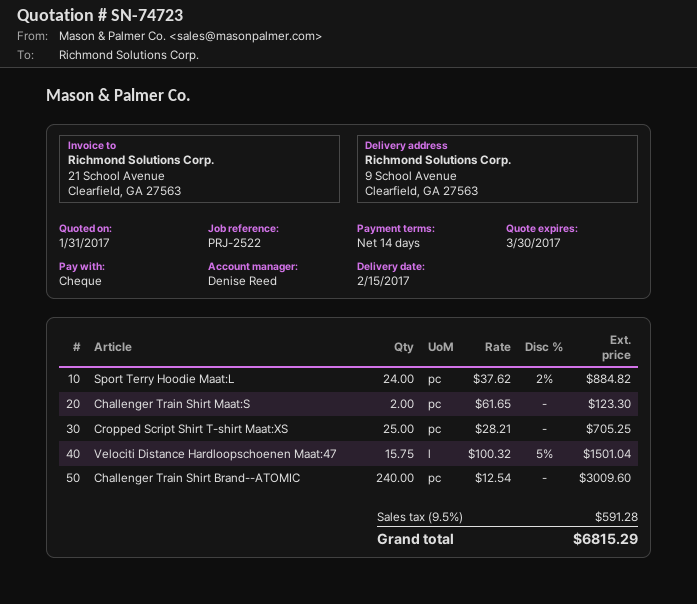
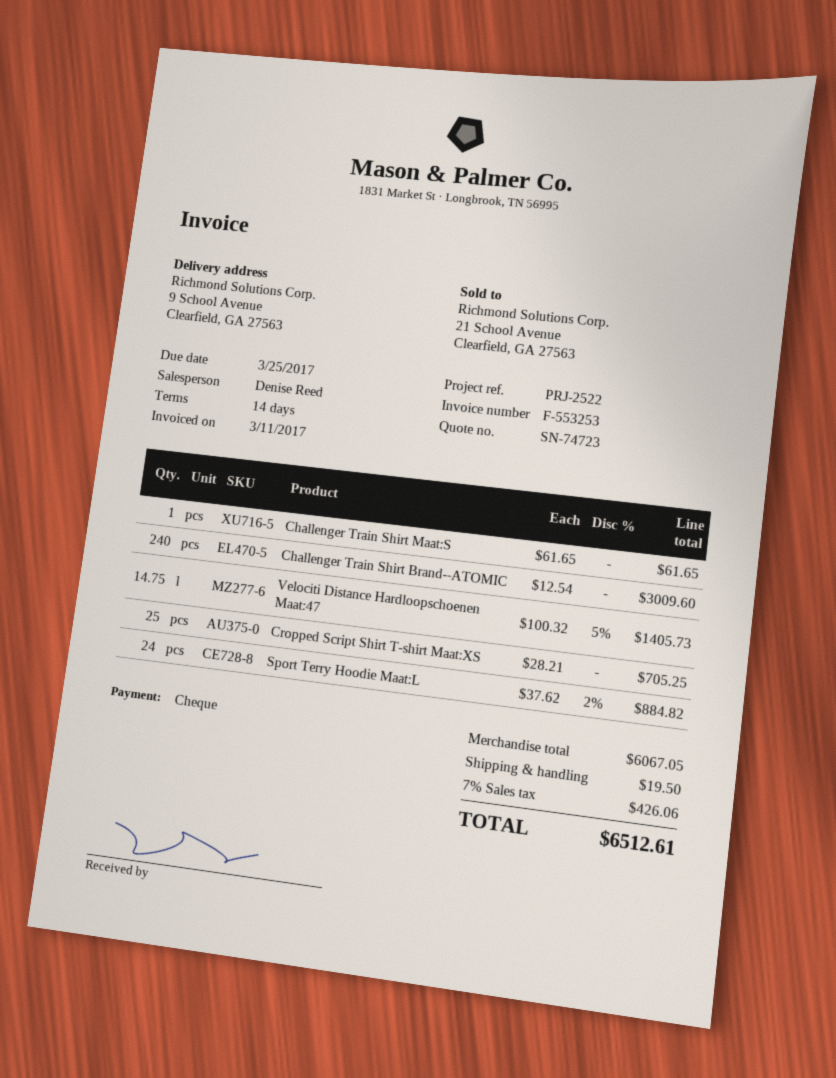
Challenger Train Shirt Maat:S: 2 x 61.65 = 123.30 -> 1 x 61.65 = 61.65
Velociti Distance Hardloopschoenen Maat:47: 15.75 x 100.32 - 5% = 1501.04 -> 14.75 x 100.32 - 5% = 1405.73
shipping: none -> 19.50
tax: 9.5% = 591.28 -> 7% = 426.06
total: 6815.29 -> 6512.61

